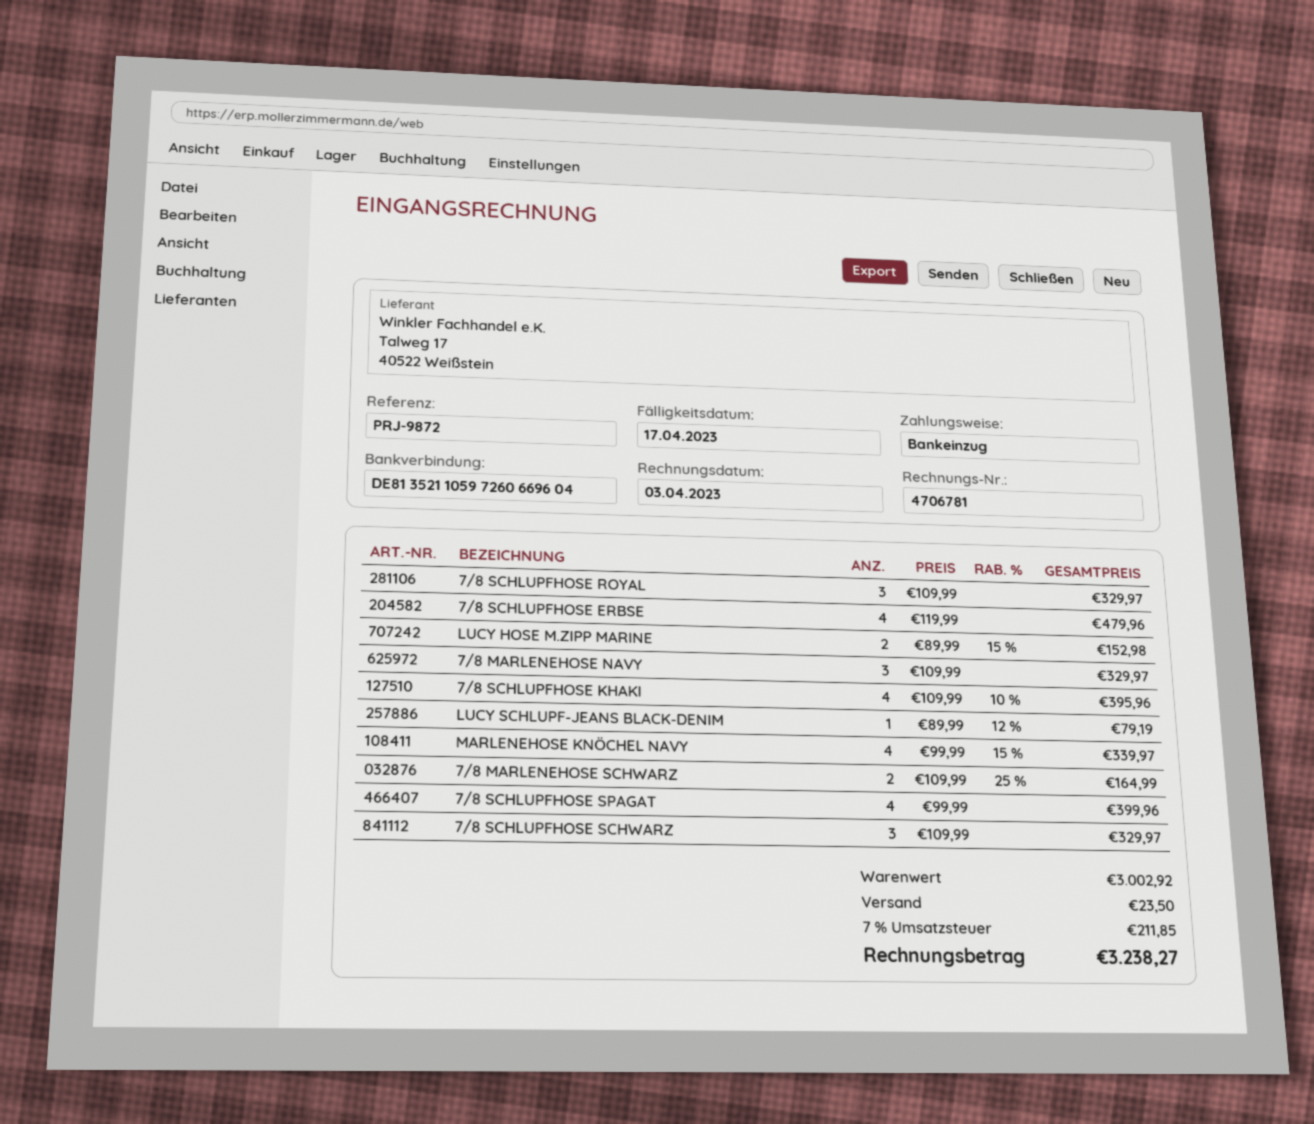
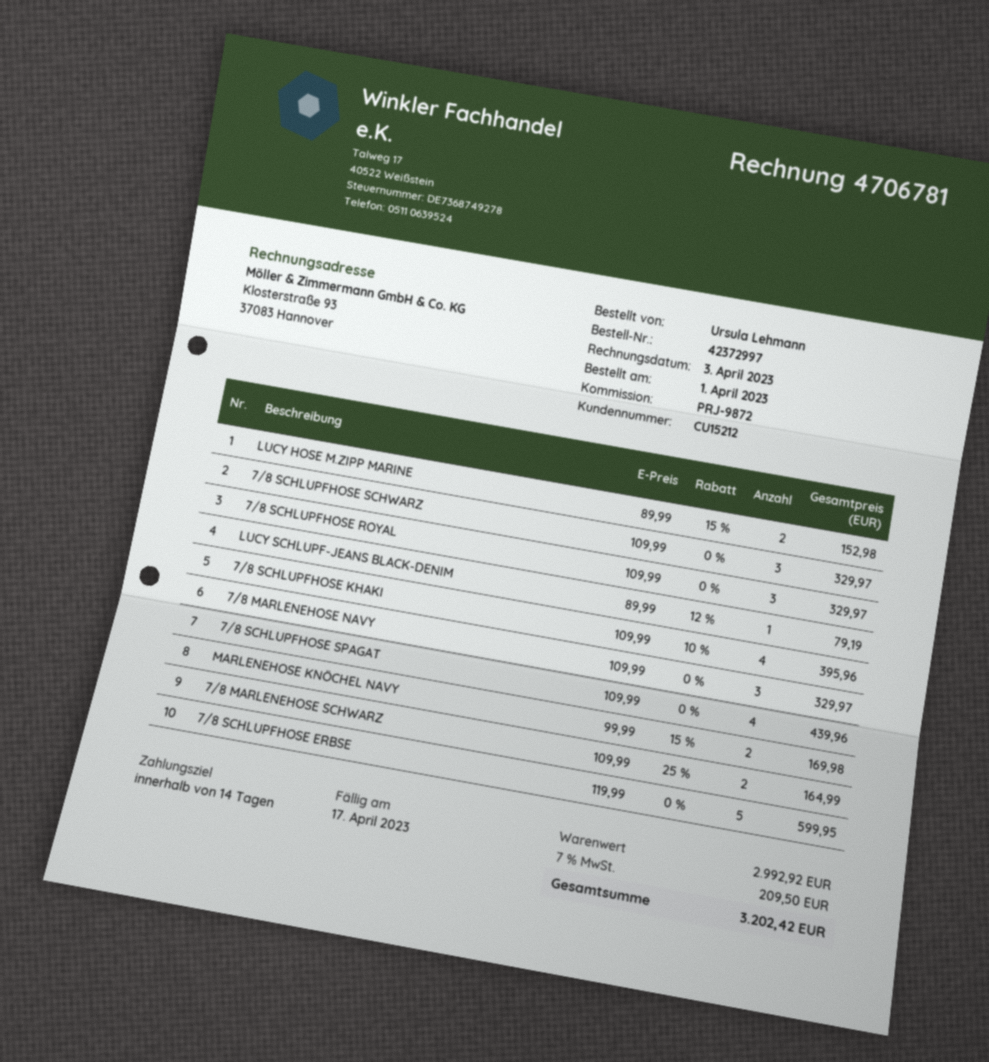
7/8 SCHLUPFHOSE ERBSE: 4 x 119.99 = 479.96 -> 5 x 119.99 = 599.95
MARLENEHOSE KNÖCHEL NAVY: 4 x 99.99 - 15% = 339.97 -> 2 x 99.99 - 15% = 169.98
7/8 SCHLUPFHOSE SPAGAT: 4 x 99.99 = 399.96 -> 4 x 109.99 = 439.96
subtotal: 3002.92 -> 2992.92
shipping: 23.50 -> none
tax: 7% = 211.85 -> 7% = 209.50
total: 3238.27 -> 3202.42

